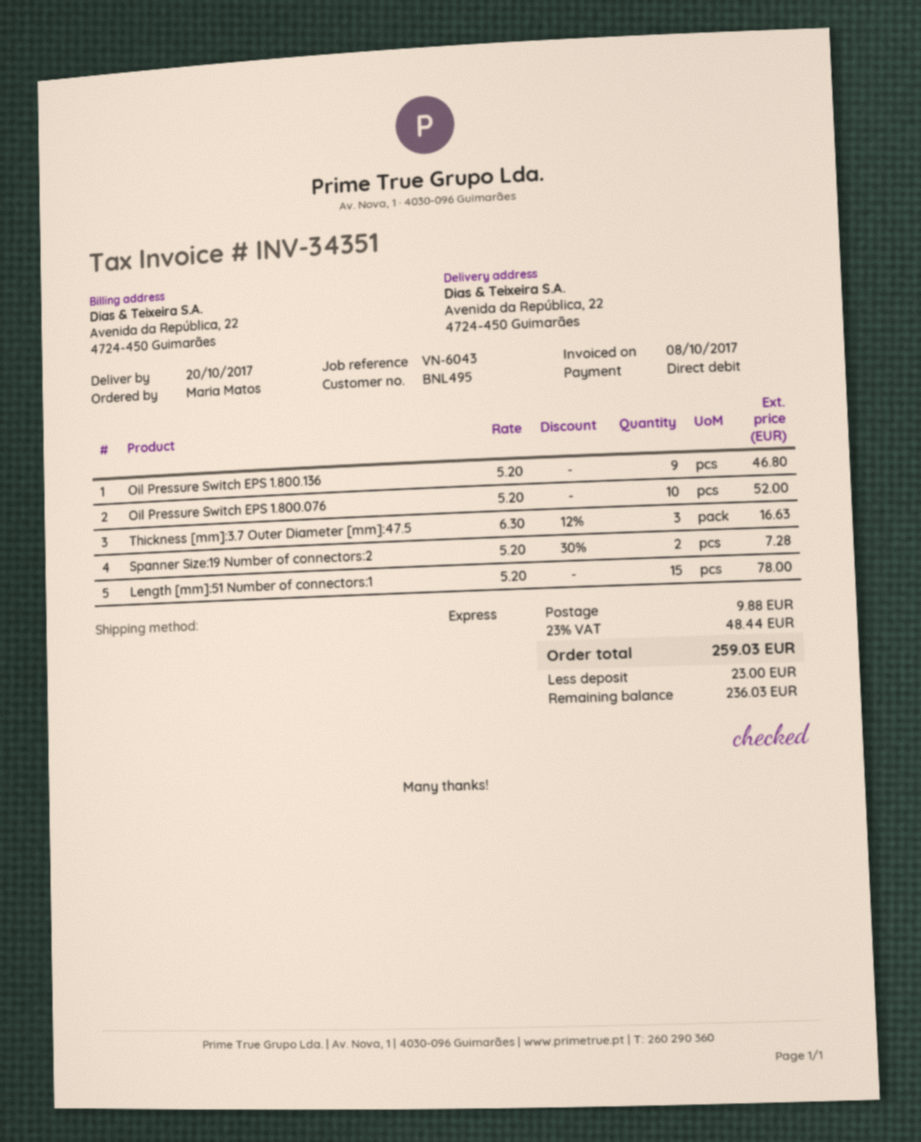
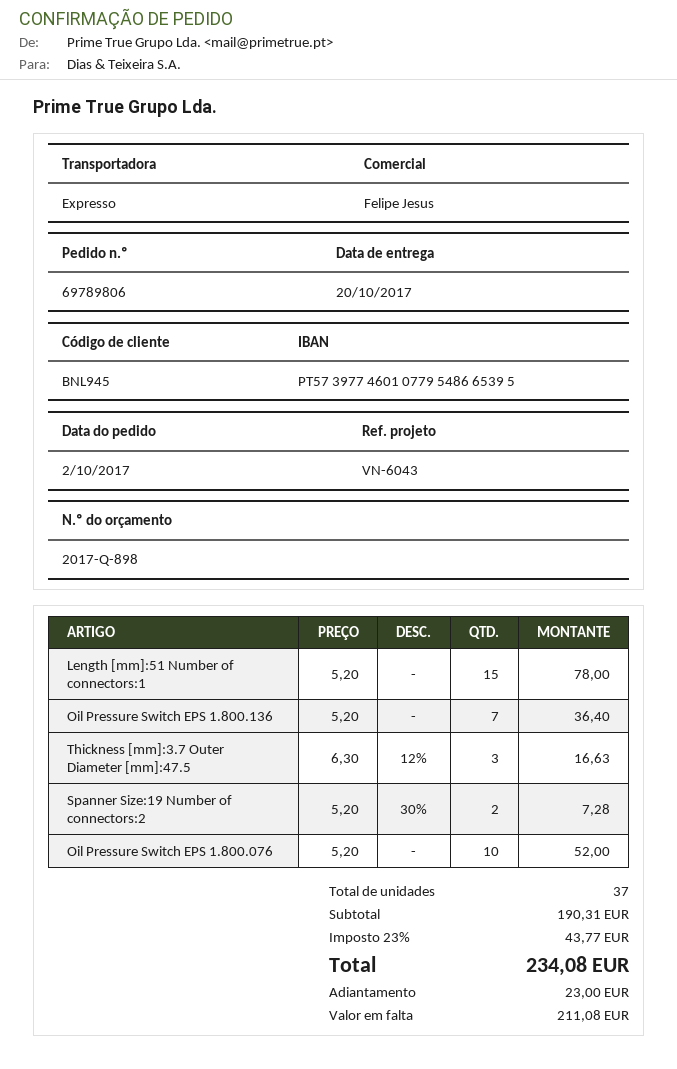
customer number: BNL495 -> BNL945
Oil Pressure Switch EPS 1.800.136: 9 x 5.20 = 46.80 -> 7 x 5.20 = 36.40
shipping: 9.88 -> none
tax: 23% = 48.44 -> 23% = 43.77
total: 259.03 -> 234.08
balance: 236.03 -> 211.08

